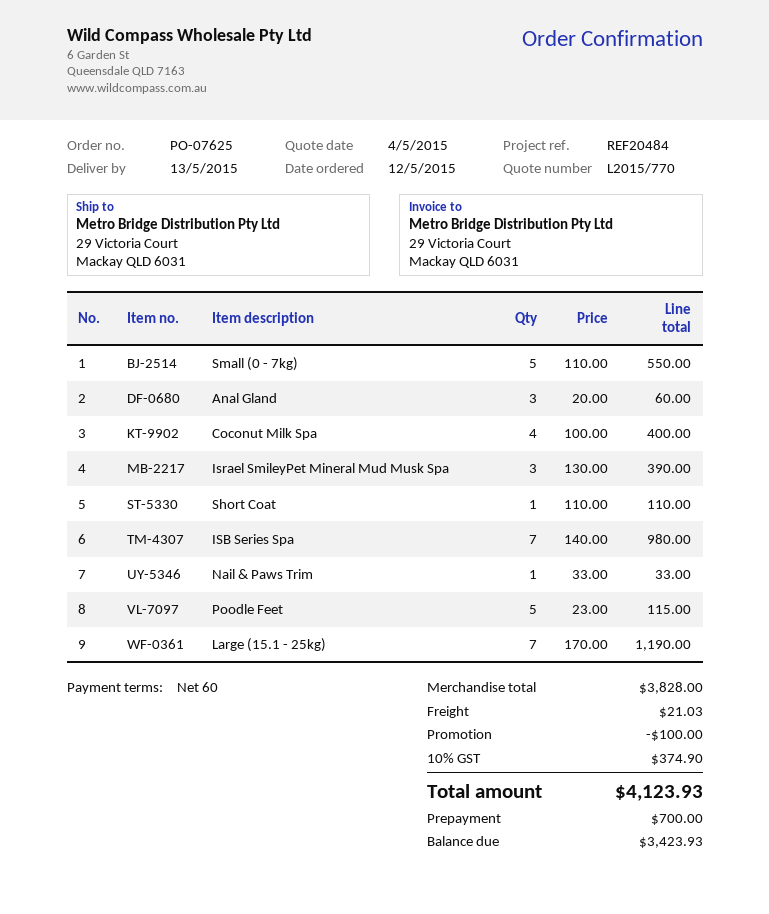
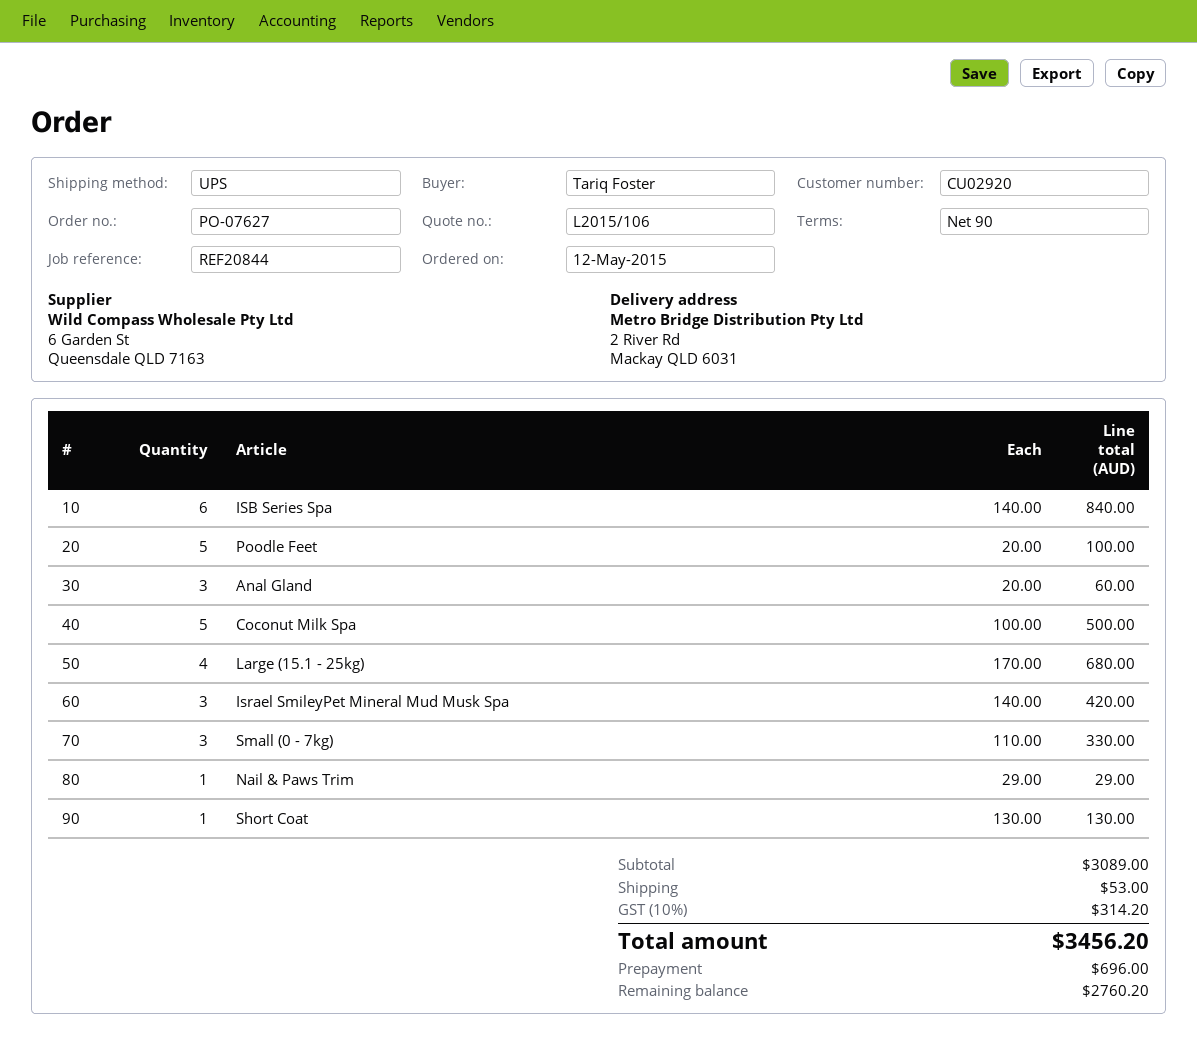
quote number: L2015/770 -> L2015/106
order number: PO-07625 -> PO-07627
payment terms: 60 days -> 90 days
reference: REF20484 -> REF20844
ship to: 29 Victoria Court, Mackay QLD 6031 -> 2 River Rd, Mackay QLD 6031
Small (0 - 7kg): 5 x 110.00 = 550.00 -> 3 x 110.00 = 330.00
Coconut Milk Spa: 4 x 100.00 = 400.00 -> 5 x 100.00 = 500.00
Israel SmileyPet Mineral Mud Musk Spa: 3 x 130.00 = 390.00 -> 3 x 140.00 = 420.00
Short Coat: 1 x 110.00 = 110.00 -> 1 x 130.00 = 130.00
ISB Series Spa: 7 x 140.00 = 980.00 -> 6 x 140.00 = 840.00
Nail & Paws Trim: 1 x 33.00 = 33.00 -> 1 x 29.00 = 29.00
Poodle Feet: 5 x 23.00 = 115.00 -> 5 x 20.00 = 100.00
Large (15.1 - 25kg): 7 x 170.00 = 1190.00 -> 4 x 170.00 = 680.00
subtotal: 3828.00 -> 3089.00
discount: 100.00 -> none
shipping: 21.03 -> 53.00
tax: 10% = 374.90 -> 10% = 314.20
total: 4123.93 -> 3456.20
deposit: 700.00 -> 696.00
balance: 3423.93 -> 2760.20

